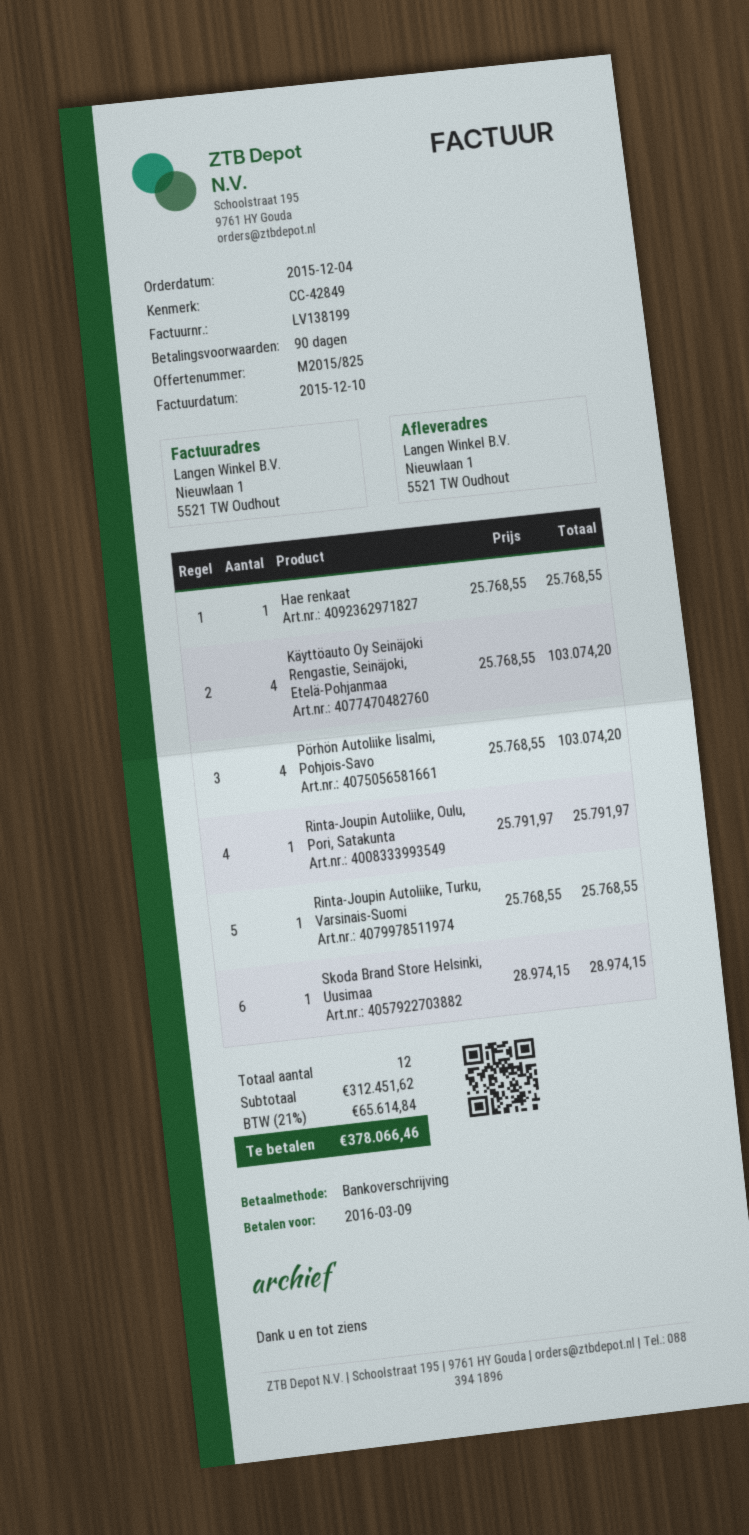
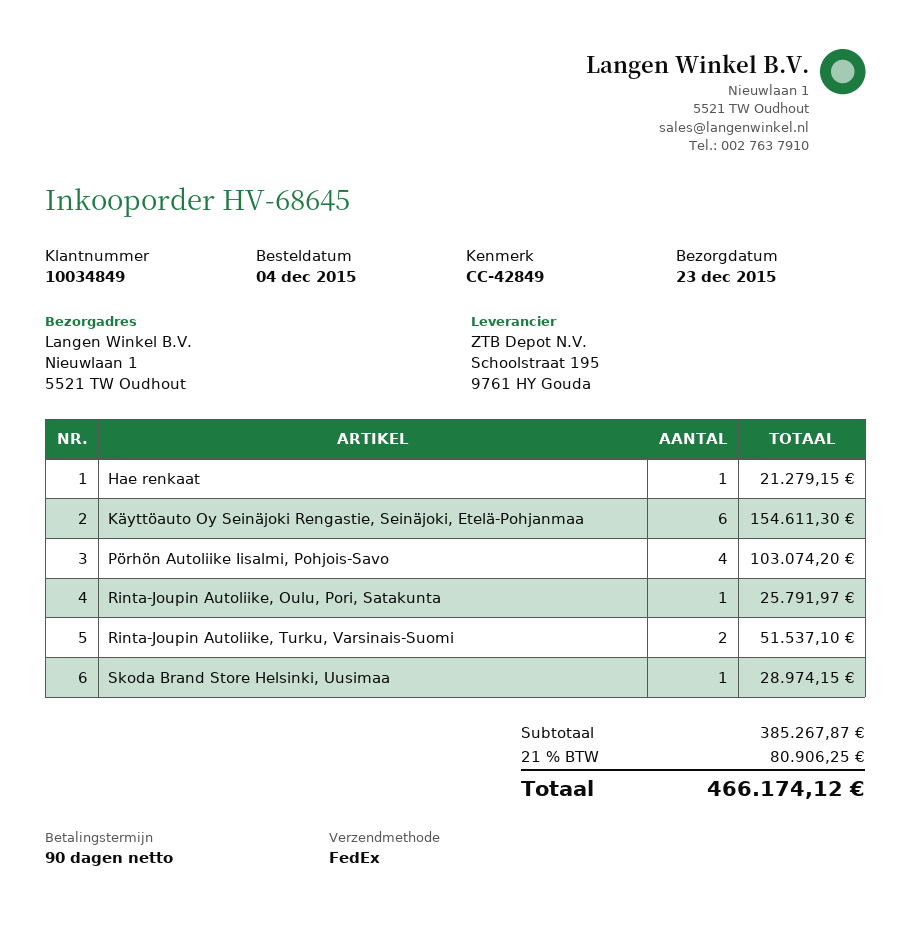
Hae renkaat: 1 for 25768.55 -> 1 for 21279.15
Käyttöauto Oy Seinäjoki Rengastie, Seinäjoki, Etelä-Pohjanmaa: 4 for 103074.20 -> 6 for 154611.30
Rinta-Joupin Autoliike, Turku, Varsinais-Suomi: 1 for 25768.55 -> 2 for 51537.10
subtotal: 312451.62 -> 385267.87
tax: 21% = 65614.84 -> 21% = 80906.25
total: 378066.46 -> 466174.12

